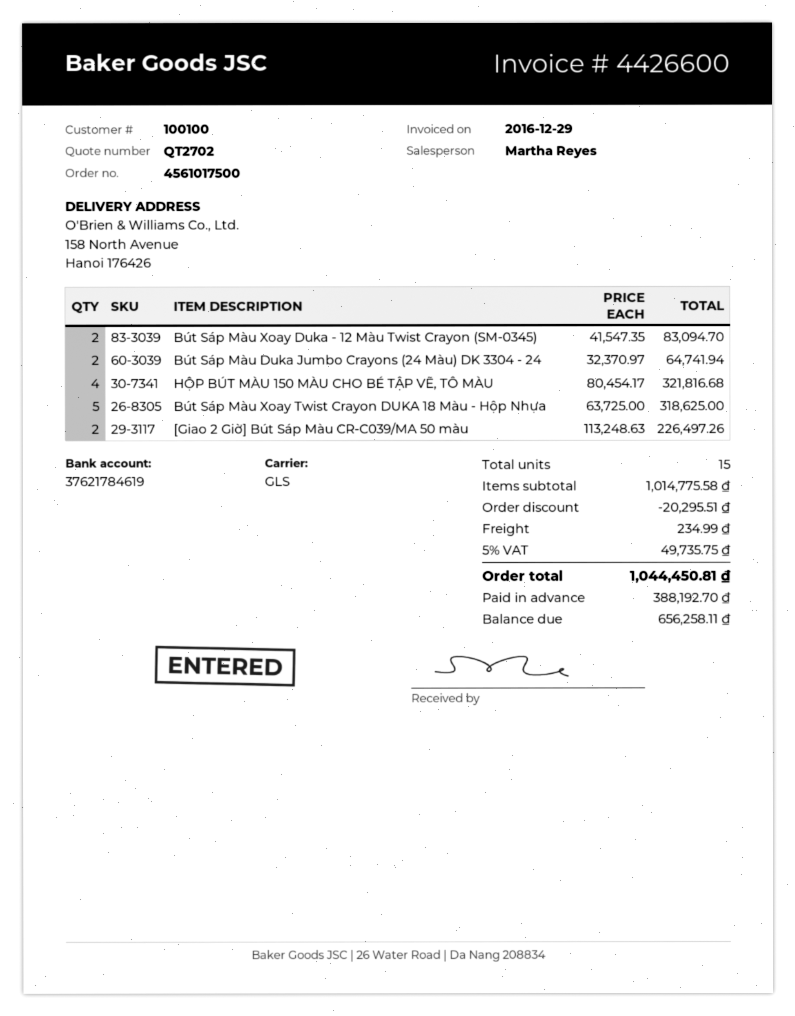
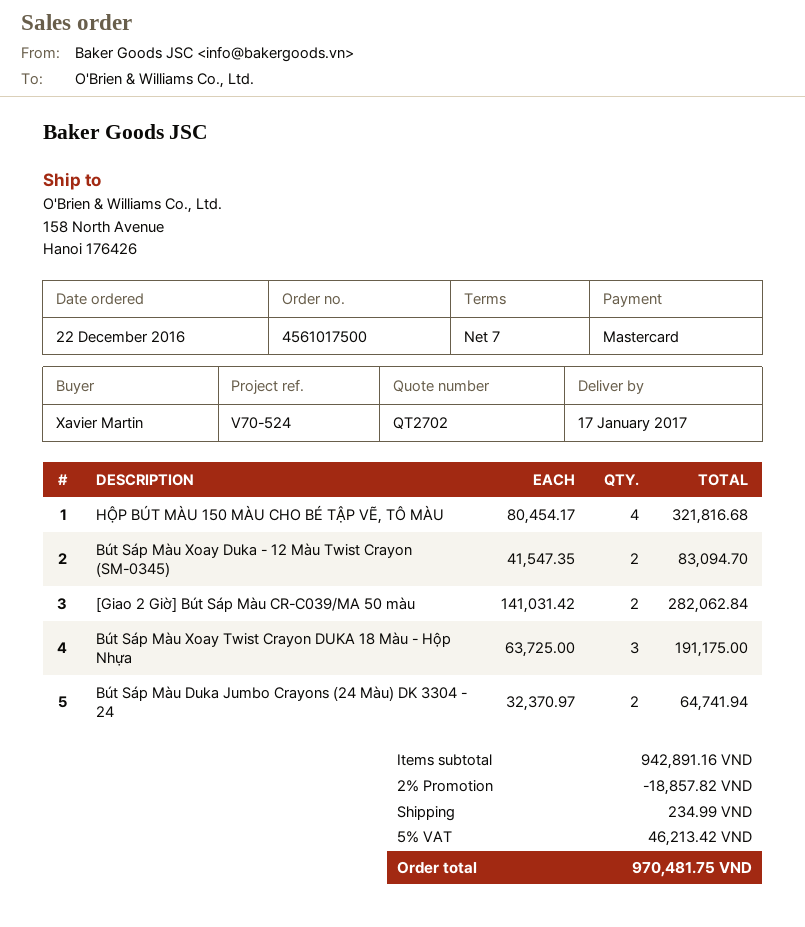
Bút Sáp Màu Xoay Twist Crayon DUKA 18 Màu - Hộp Nhựa: 5 x 63725.00 = 318625.00 -> 3 x 63725.00 = 191175.00
[Giao 2 Giờ] Bút Sáp Màu CR-C039/MA 50 màu: 2 x 113248.63 = 226497.26 -> 2 x 141031.42 = 282062.84
subtotal: 1014775.58 -> 942891.16
discount: 20295.51 -> 18857.82
tax: 5% = 49735.75 -> 5% = 46213.42
total: 1044450.81 -> 970481.75

